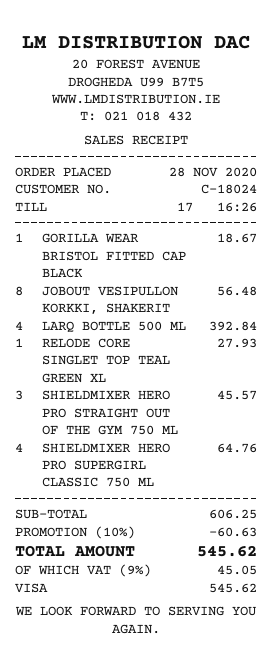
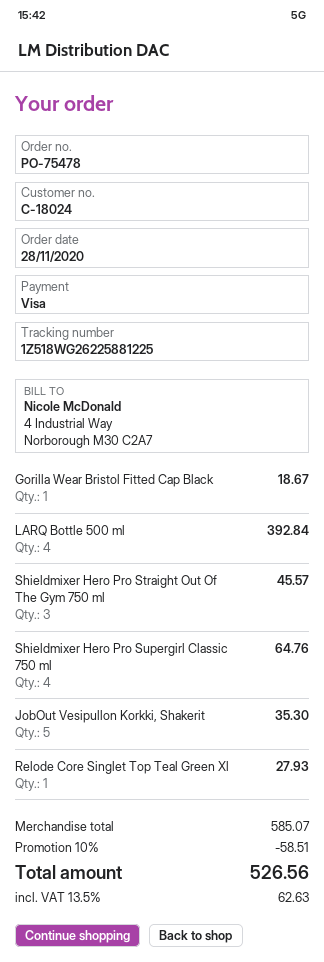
JOBOUT VESIPULLON KORKKI, SHAKERIT: 8 for 56.48 -> 5 for 35.30
subtotal: 606.25 -> 585.07
discount: 10% = 60.63 -> 10% = 58.51
tax: 9% = 45.05 -> 13.5% = 62.63
total: 545.62 -> 526.56

